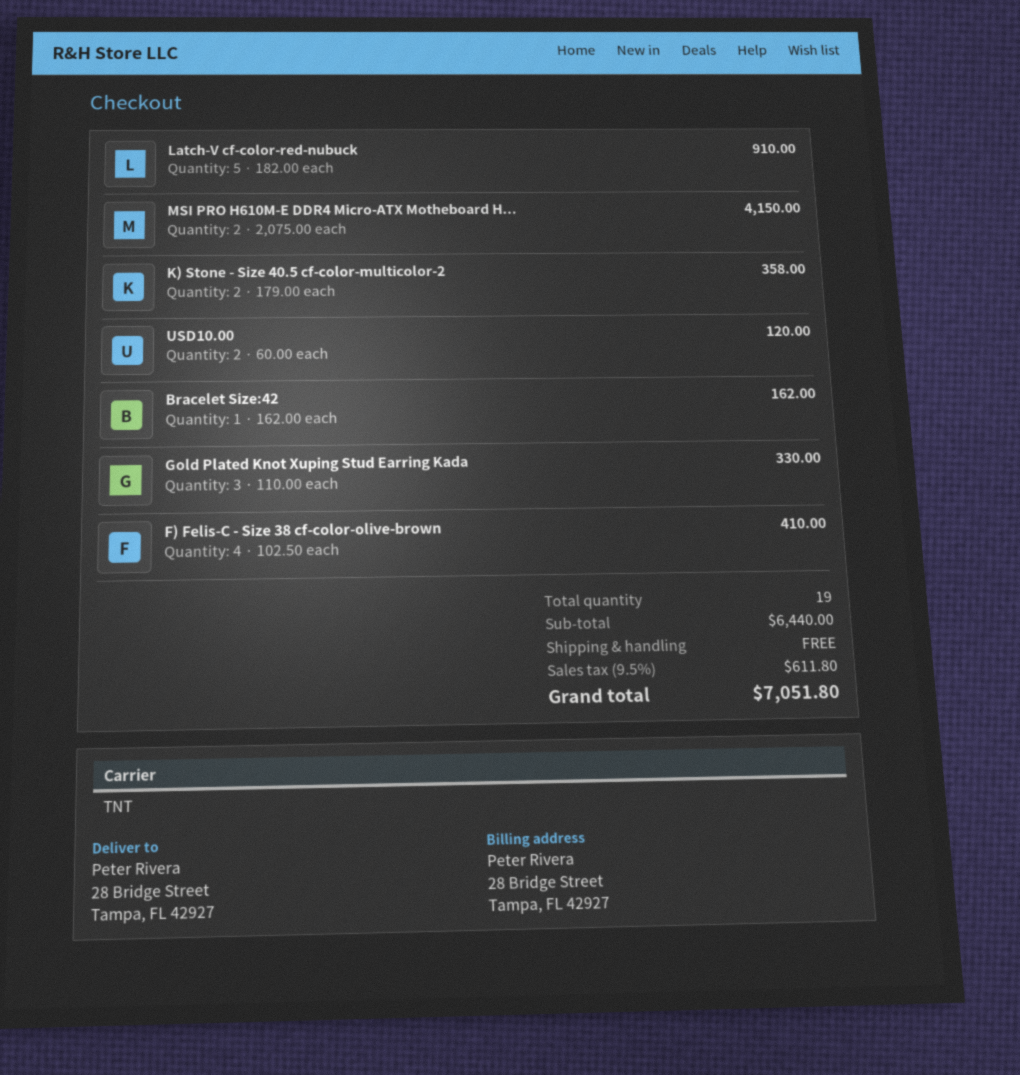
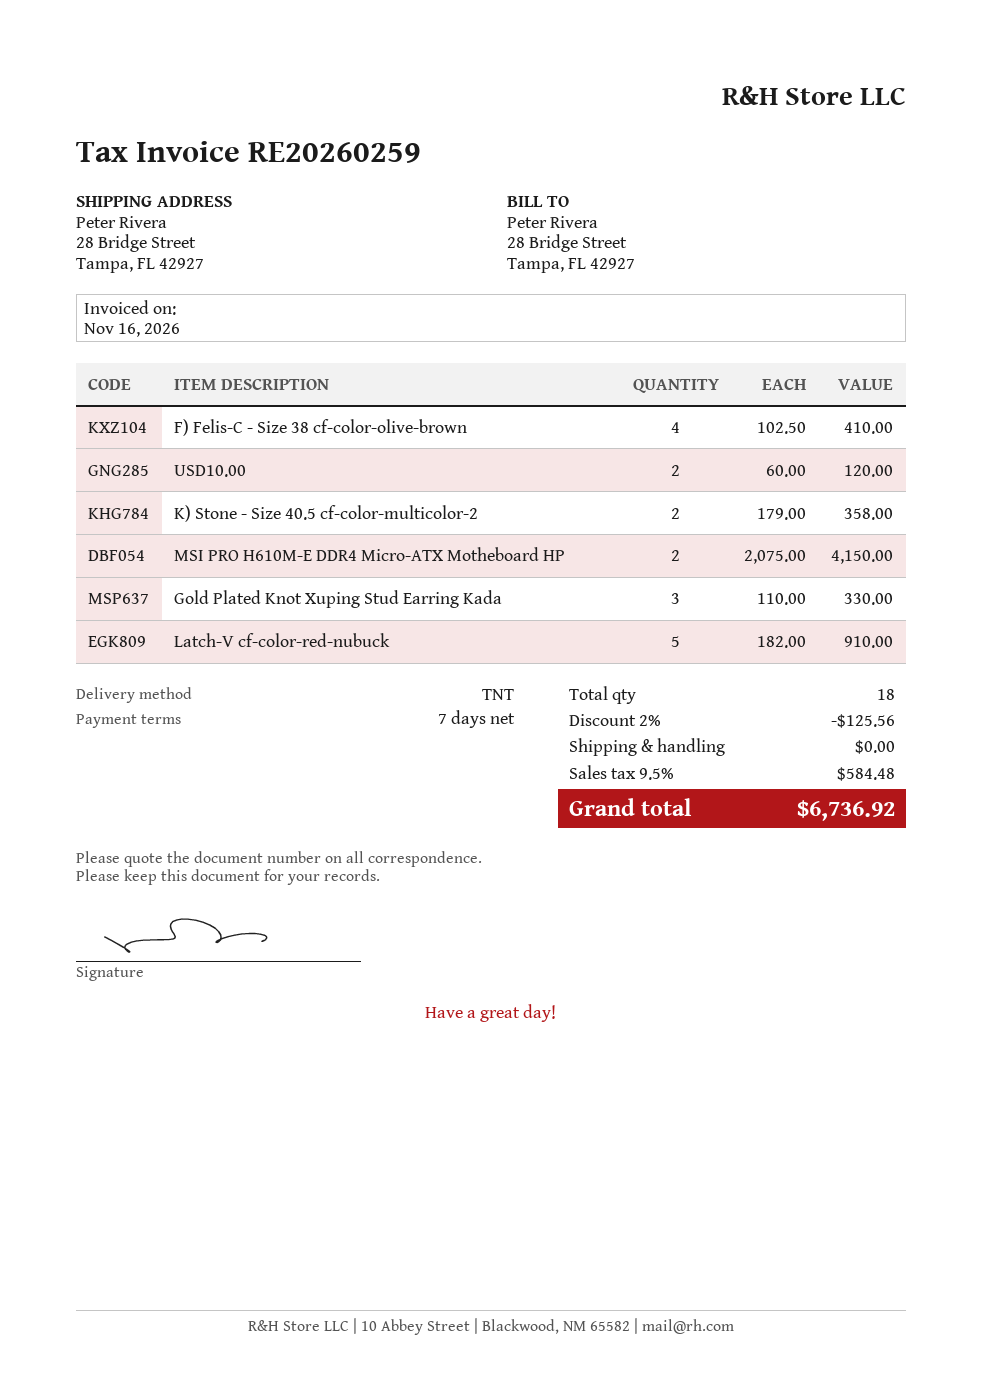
Bracelet Size:42: 1 x 162.00 = 162.00 -> none
total quantity: 19 -> 18
discount: none -> 2% = 125.56
tax: 9.5% = 611.80 -> 9.5% = 584.48
total: 7051.80 -> 6736.92

